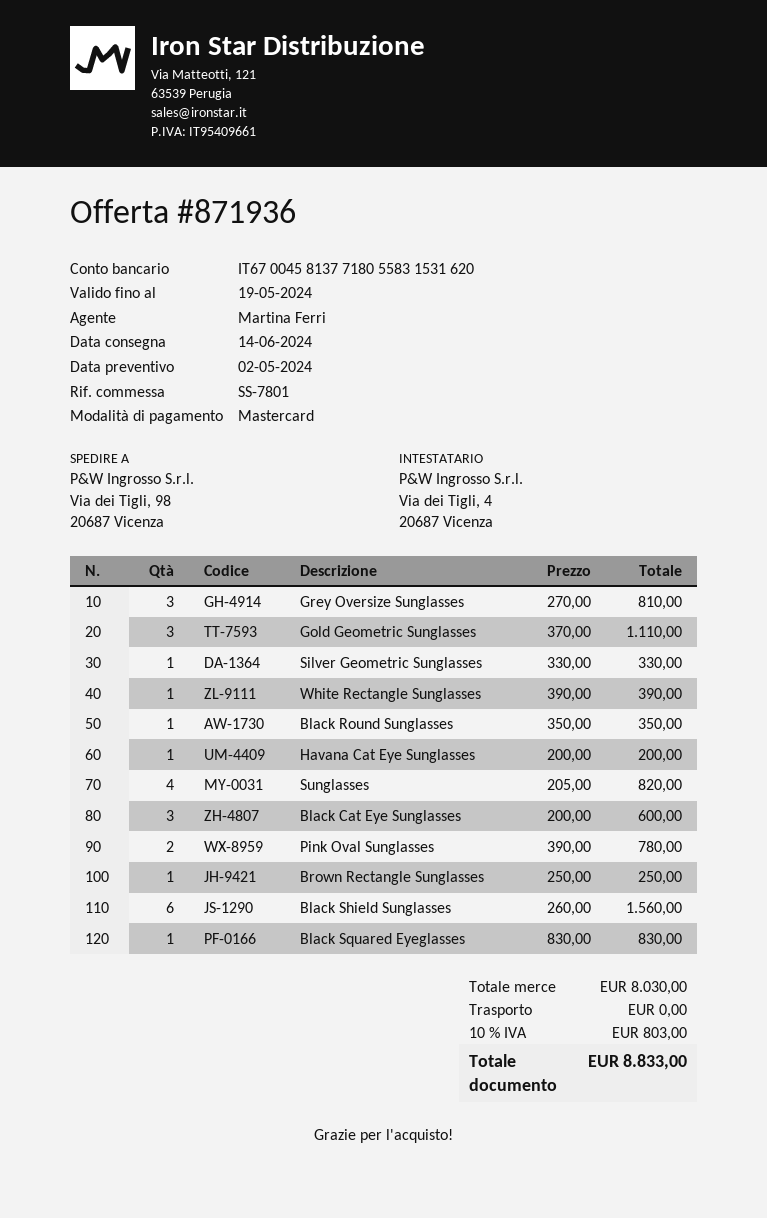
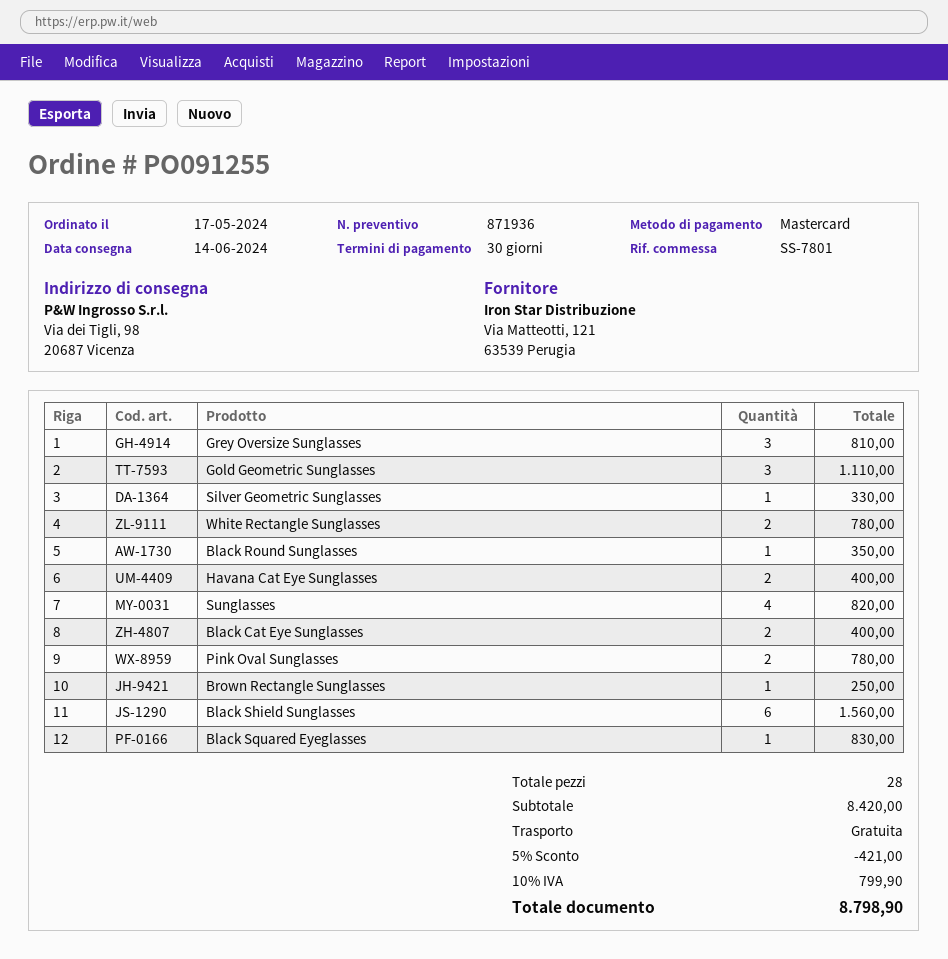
White Rectangle Sunglasses: 1 for 390.00 -> 2 for 780.00
Havana Cat Eye Sunglasses: 1 for 200.00 -> 2 for 400.00
Black Cat Eye Sunglasses: 3 for 600.00 -> 2 for 400.00
subtotal: 8030.00 -> 8420.00
discount: none -> 5% = 421.00
tax: 10% = 803.00 -> 10% = 799.90
total: 8833.00 -> 8798.90

